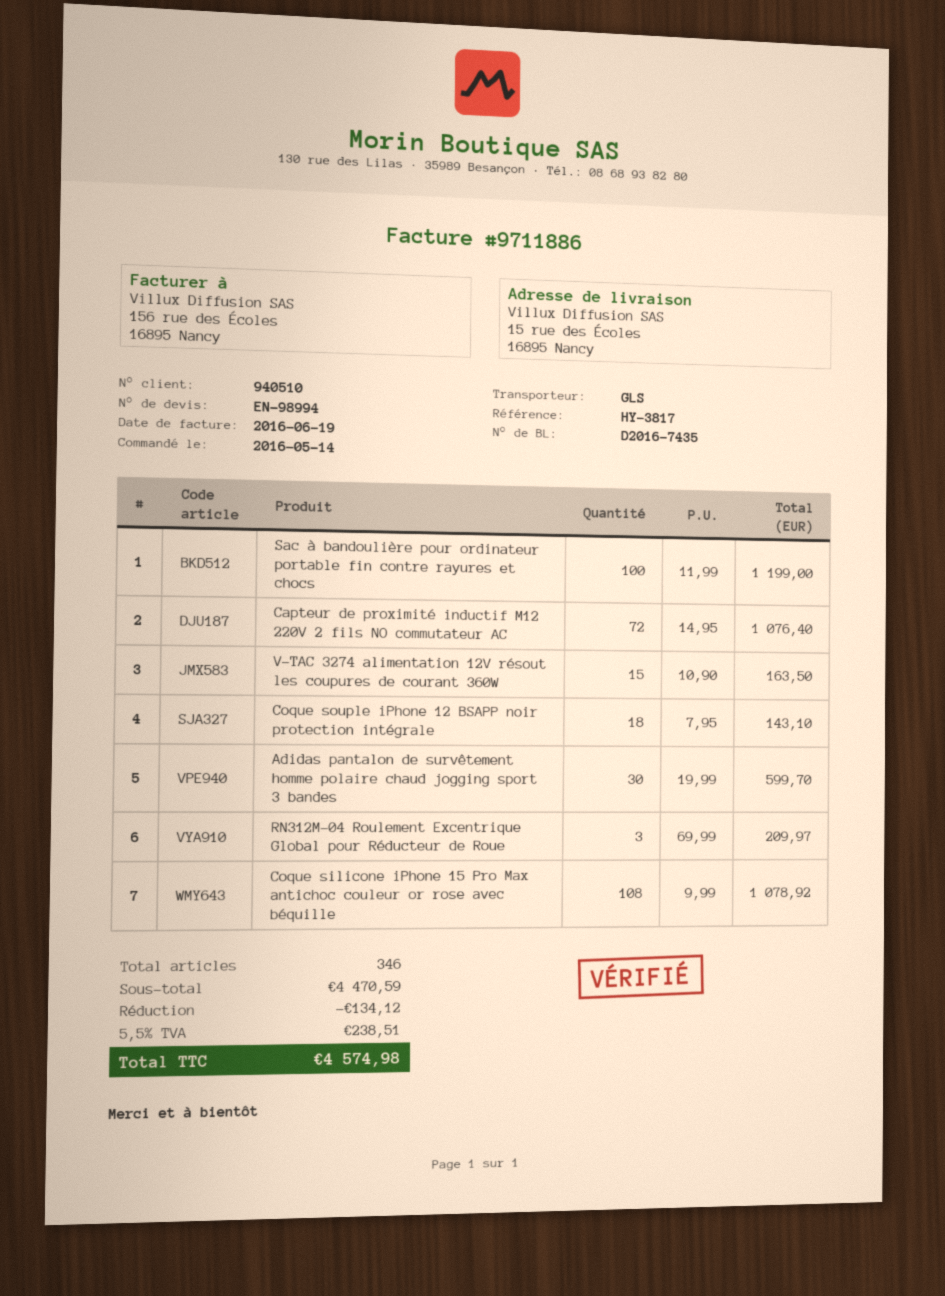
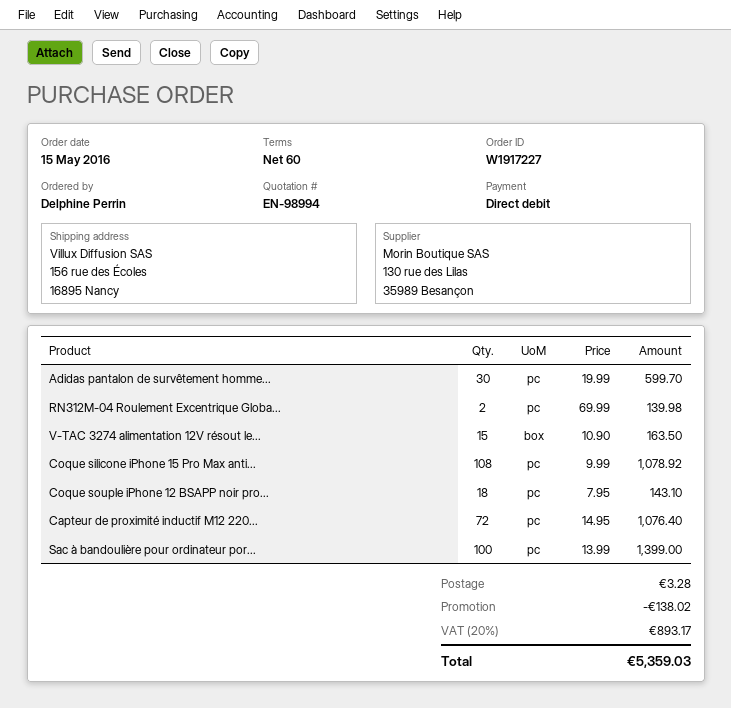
order date: 2016-05-14 -> 2016-05-15
ship to: 15 rue des Écoles, 16895 Nancy -> 156 rue des Écoles, 16895 Nancy
Sac à bandoulière pour ordinateur portable fin contre rayures et chocs: 100 x 11.99 = 1199.00 -> 100 x 13.99 = 1399.00
RN312M-04 Roulement Excentrique Global pour Réducteur de Roue: 3 x 69.99 = 209.97 -> 2 x 69.99 = 139.98
discount: 134.12 -> 138.02
shipping: none -> 3.28
tax: 5.5% = 238.51 -> 20% = 893.17
total: 4574.98 -> 5359.03

